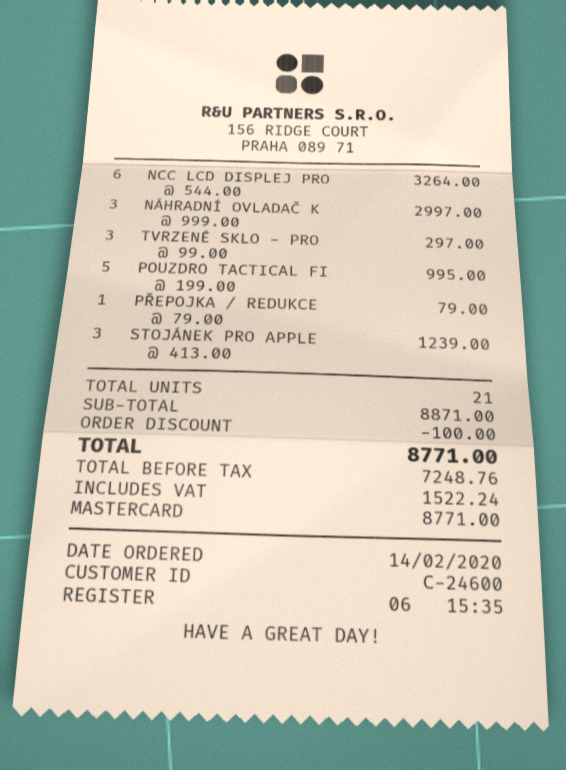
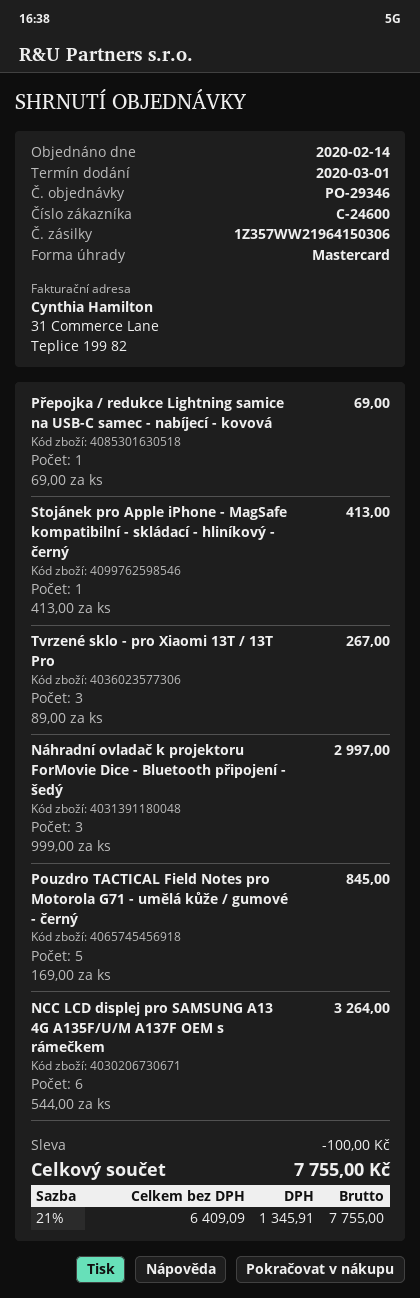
TVRZENÉ SKLO - PRO: 3 x 99.00 = 297.00 -> 3 x 89.00 = 267.00
POUZDRO TACTICAL FI: 5 x 199.00 = 995.00 -> 5 x 169.00 = 845.00
PŘEPOJKA / REDUKCE: 1 x 79.00 = 79.00 -> 1 x 69.00 = 69.00
STOJÁNEK PRO APPLE: 3 x 413.00 = 1239.00 -> 1 x 413.00 = 413.00
net: 7248.76 -> 6409.09
tax: 1522.24 -> 1345.91
total: 8771.00 -> 7755.00

